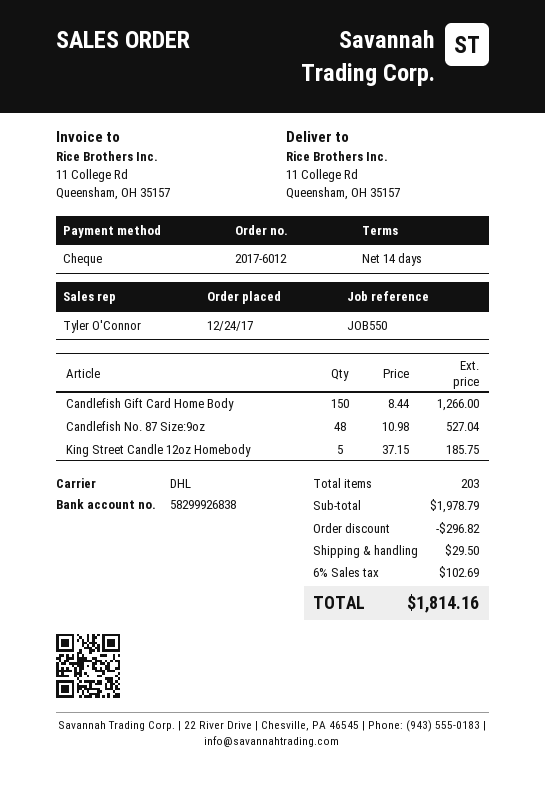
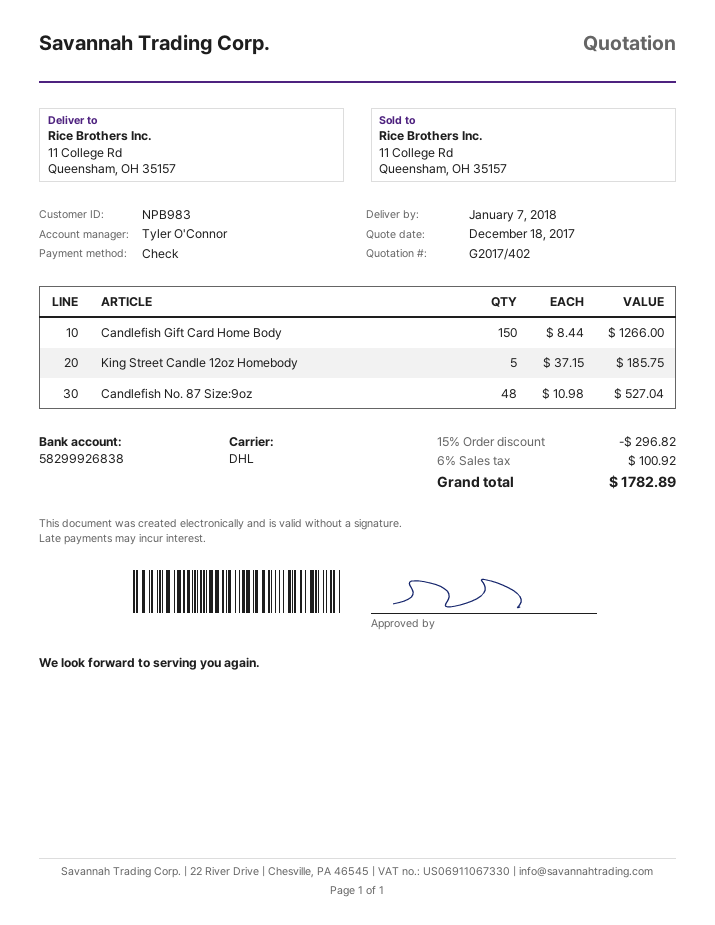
shipping: 29.50 -> none
tax: 6% = 102.69 -> 6% = 100.92
total: 1814.16 -> 1782.89

